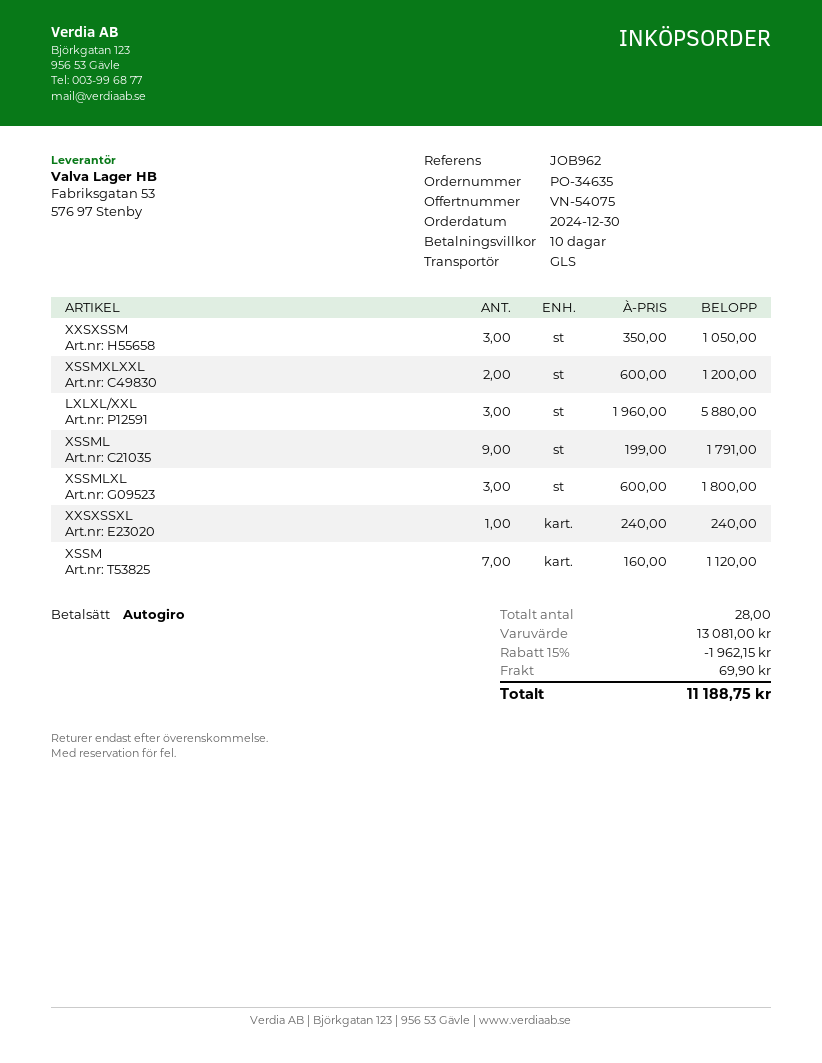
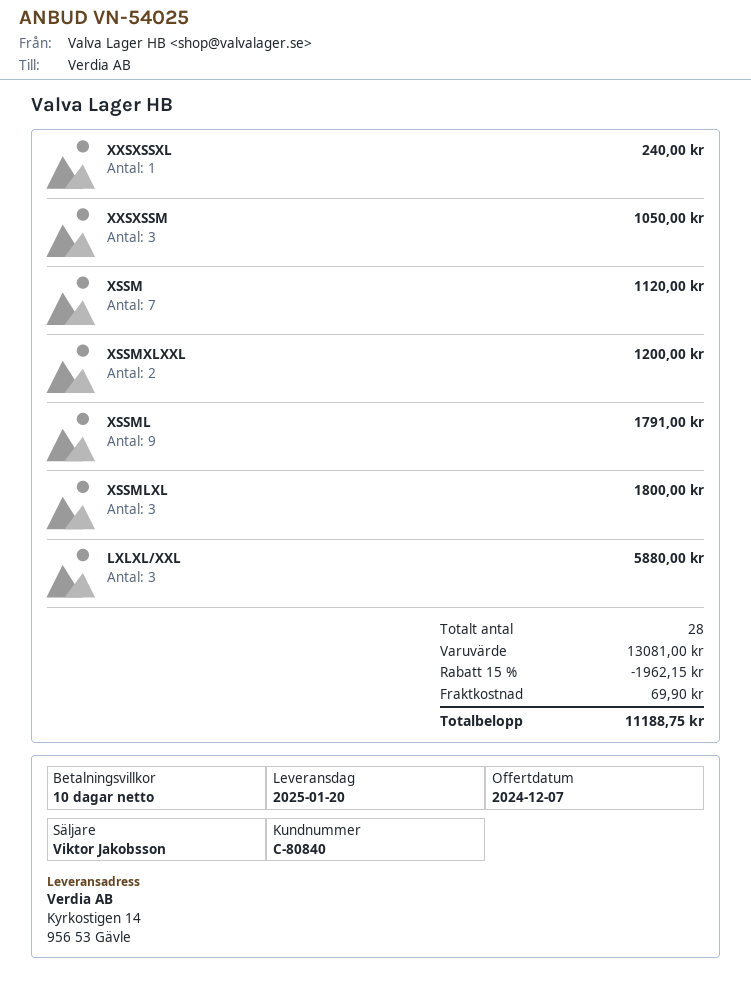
quote number: VN-54075 -> VN-54025

